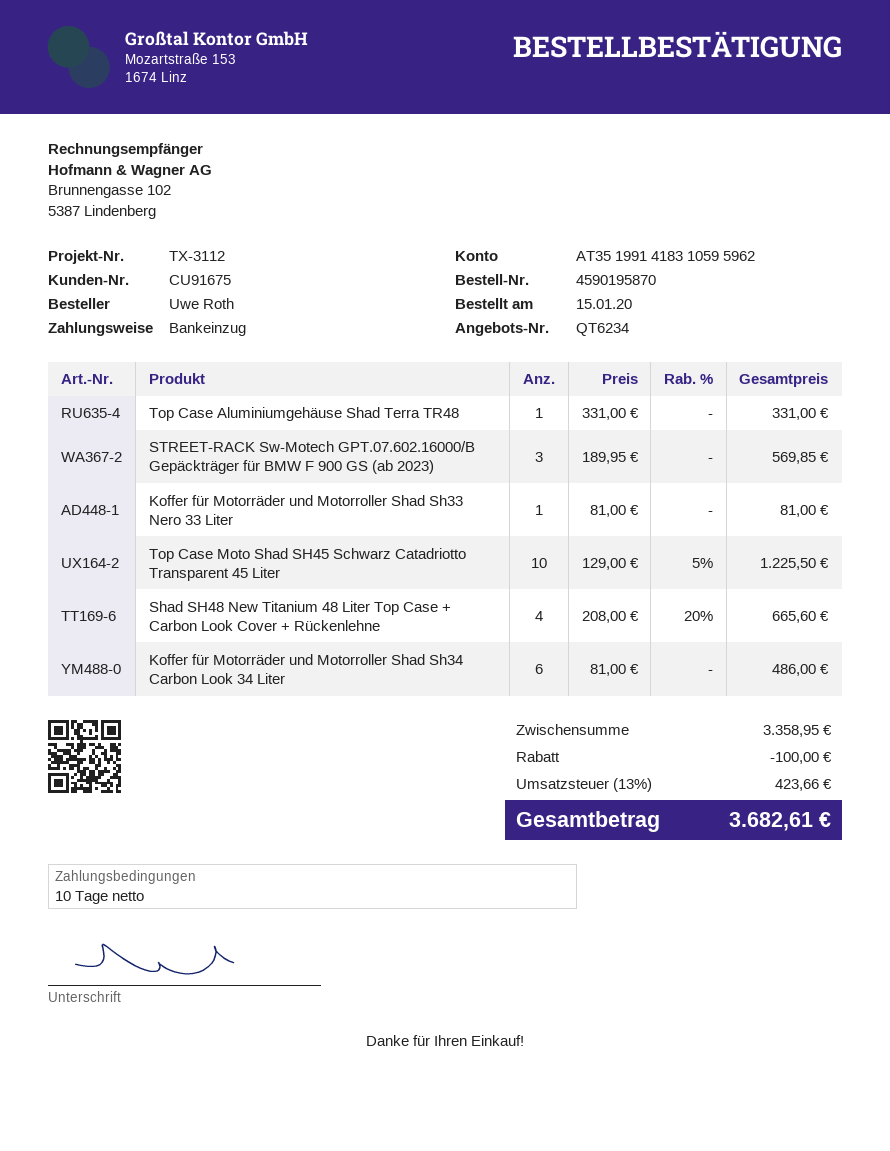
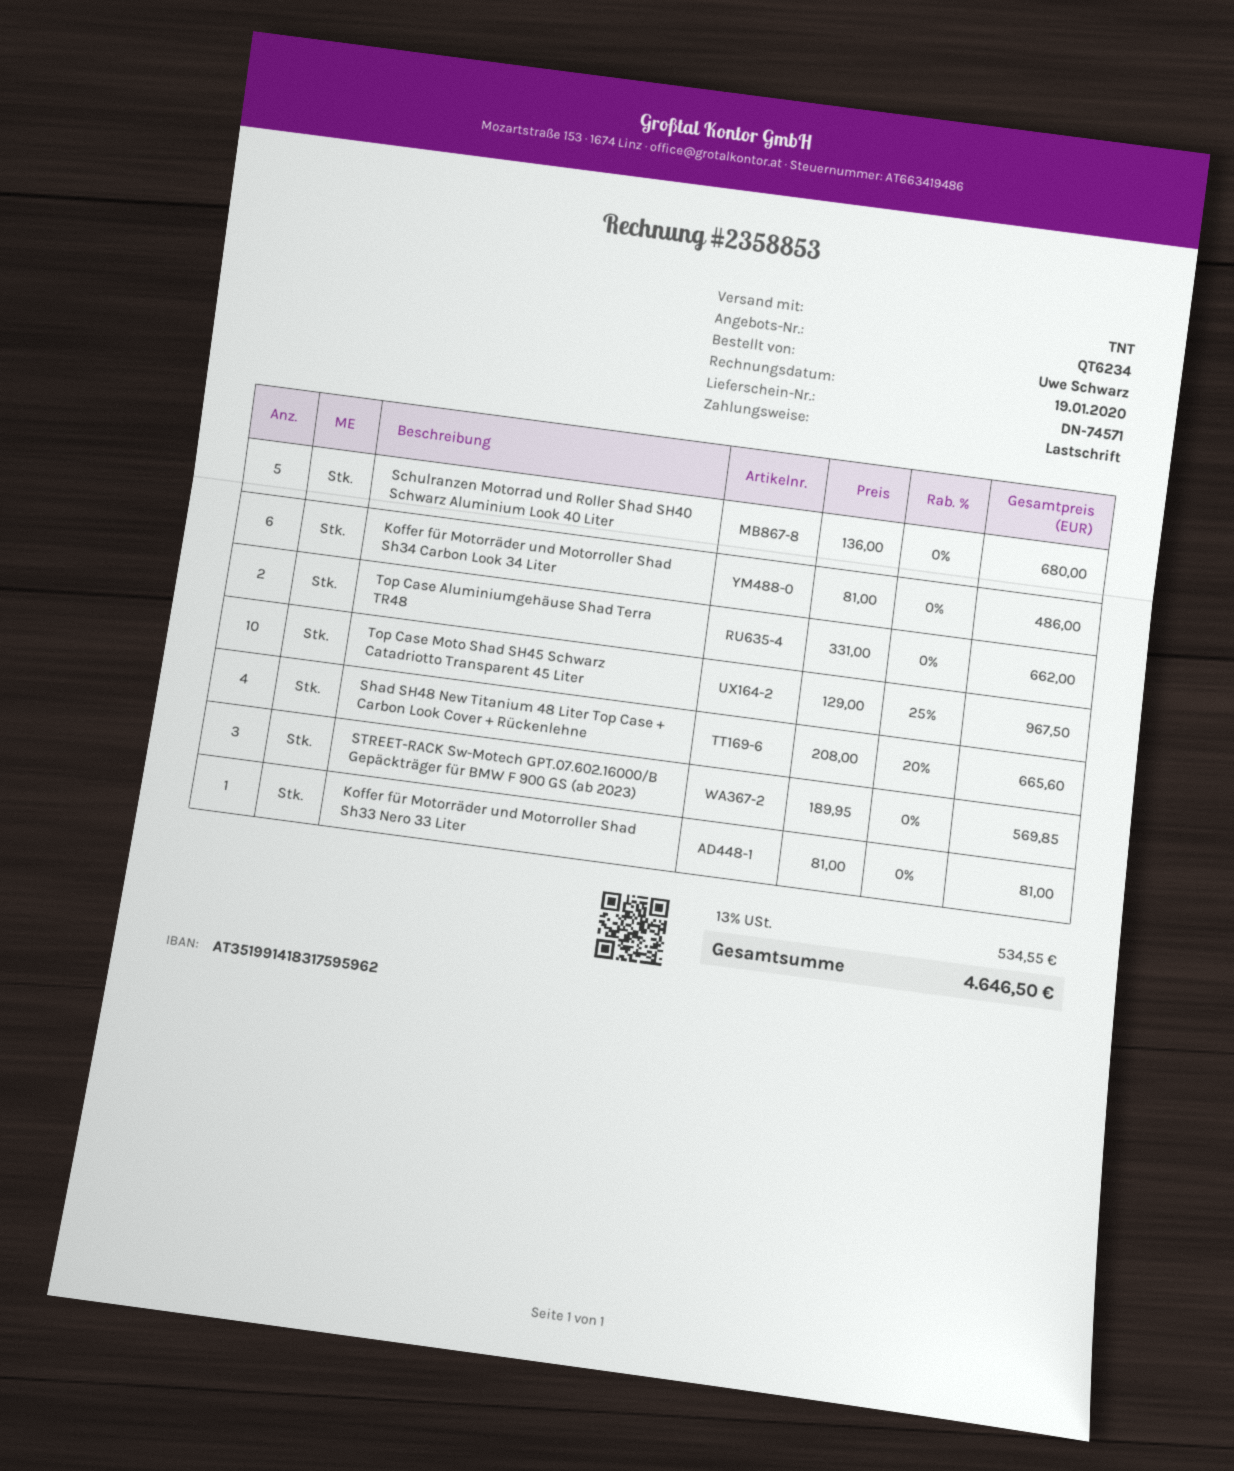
ordered by: Uwe Roth -> Uwe Schwarz
bank account: AT351991418310595962 -> AT351991418317595962
Top Case Aluminiumgehäuse Shad Terra TR48: 1 x 331.00 = 331.00 -> 2 x 331.00 = 662.00
Top Case Moto Shad SH45 Schwarz Catadriotto Transparent 45 Liter: 10 x 129.00 - 5% = 1225.50 -> 10 x 129.00 - 25% = 967.50
Schulranzen Motorrad und Roller Shad SH40 Schwarz Aluminium Look 40 Liter: none -> 5 x 136.00 = 680.00
discount: 100.00 -> none
tax: 13% = 423.66 -> 13% = 534.55
total: 3682.61 -> 4646.50

